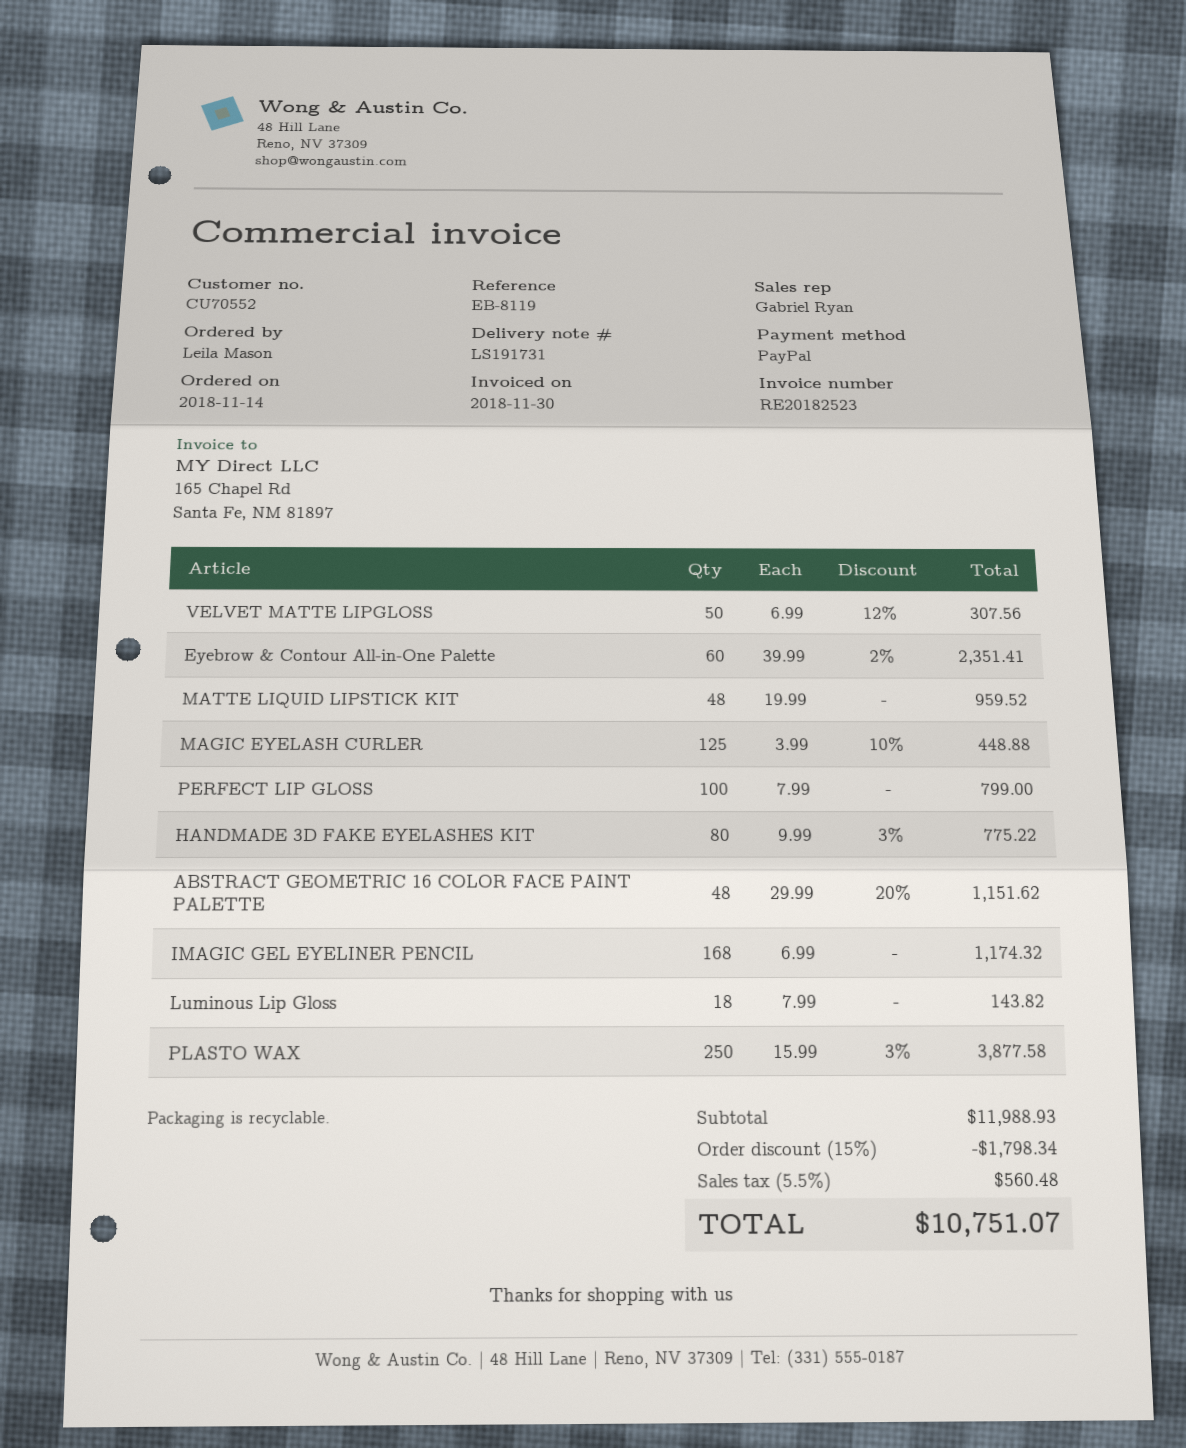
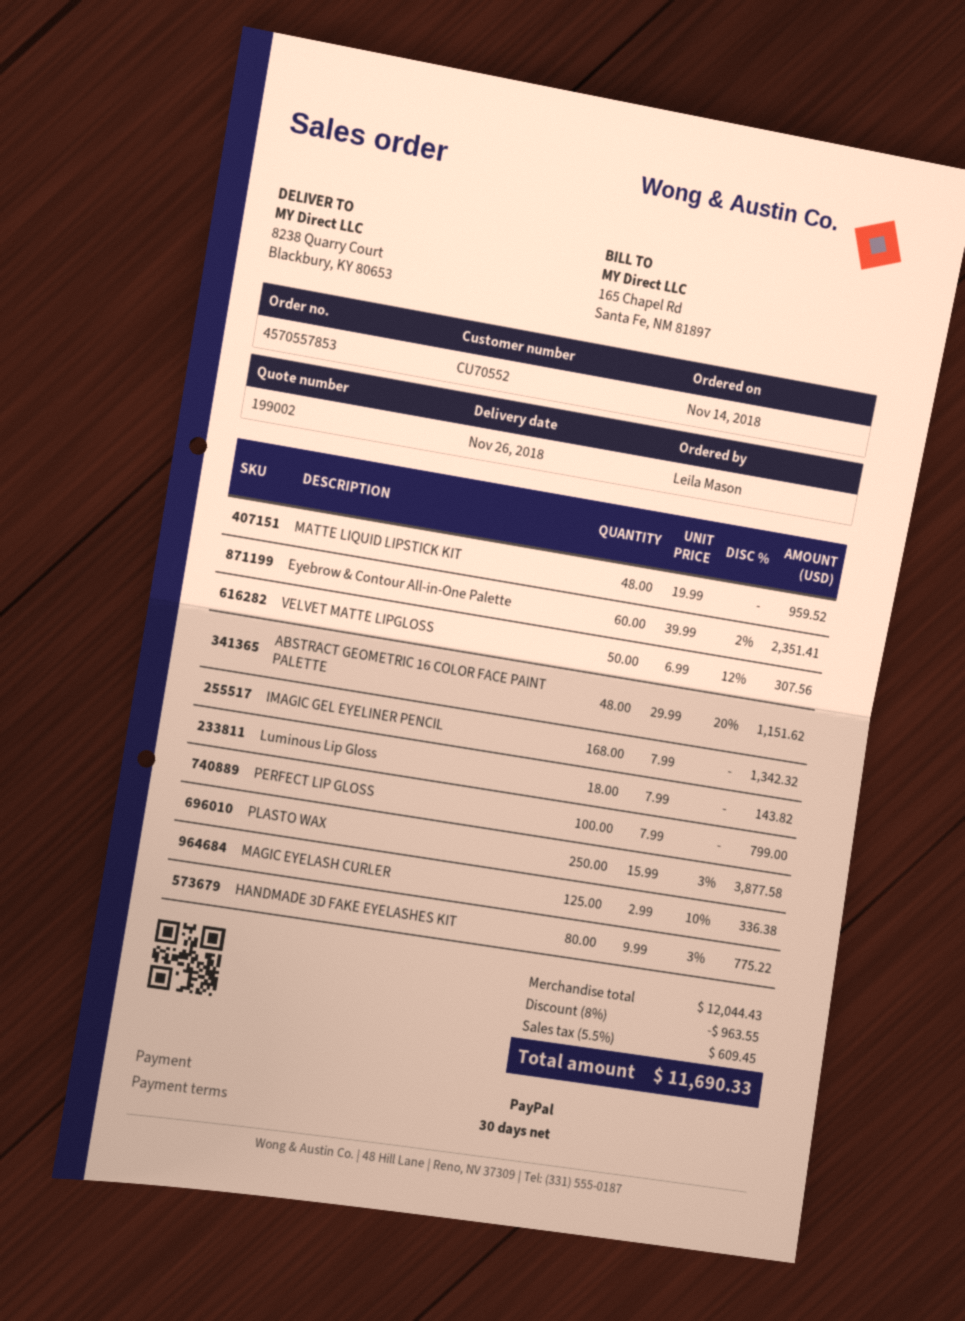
MAGIC EYELASH CURLER: 125 x 3.99 - 10% = 448.88 -> 125 x 2.99 - 10% = 336.38
IMAGIC GEL EYELINER PENCIL: 168 x 6.99 = 1174.32 -> 168 x 7.99 = 1342.32
subtotal: 11988.93 -> 12044.43
discount: 15% = 1798.34 -> 8% = 963.55
tax: 5.5% = 560.48 -> 5.5% = 609.45
total: 10751.07 -> 11690.33

